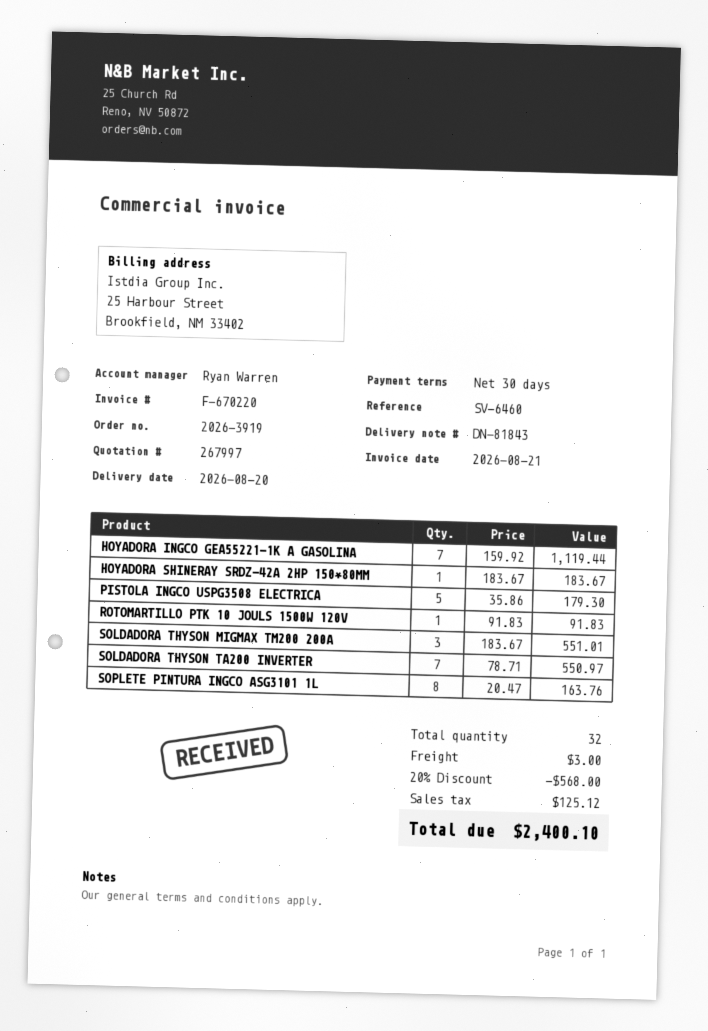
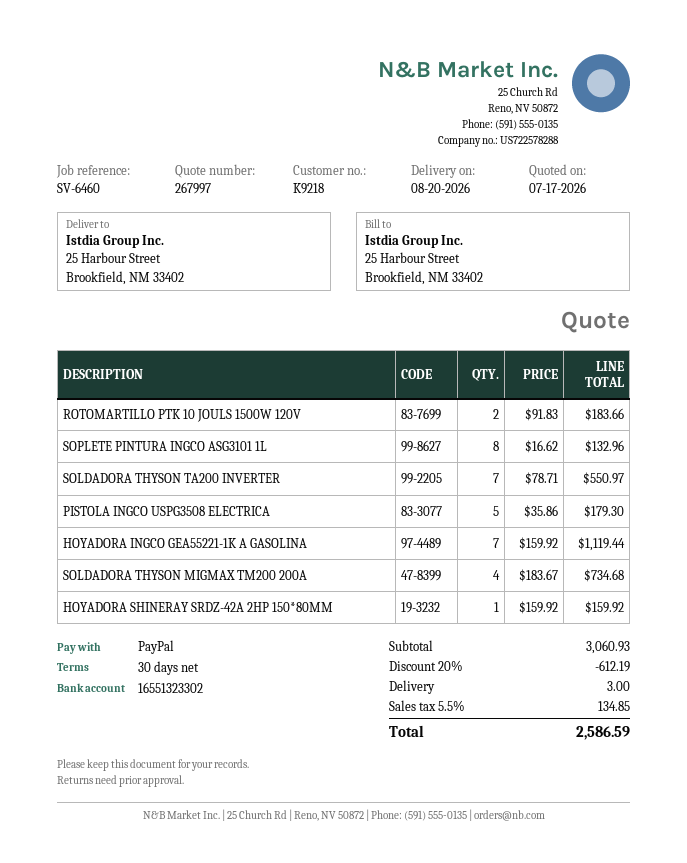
HOYADORA SHINERAY SRDZ-42A 2HP 150*80MM: 1 x 183.67 = 183.67 -> 1 x 159.92 = 159.92
ROTOMARTILLO PTK 10 JOULS 1500W 120V: 1 x 91.83 = 91.83 -> 2 x 91.83 = 183.66
SOLDADORA THYSON MIGMAX TM200 200A: 3 x 183.67 = 551.01 -> 4 x 183.67 = 734.68
SOPLETE PINTURA INGCO ASG3101 1L: 8 x 20.47 = 163.76 -> 8 x 16.62 = 132.96
discount: 20% = 568.00 -> 20% = 612.19
tax: 125.12 -> 134.85
total: 2400.10 -> 2586.59

